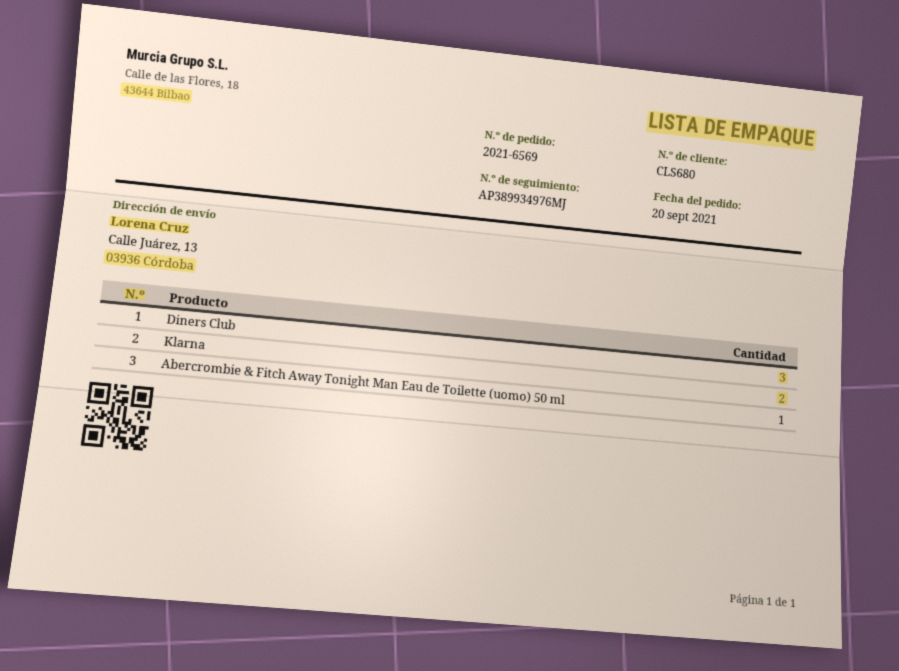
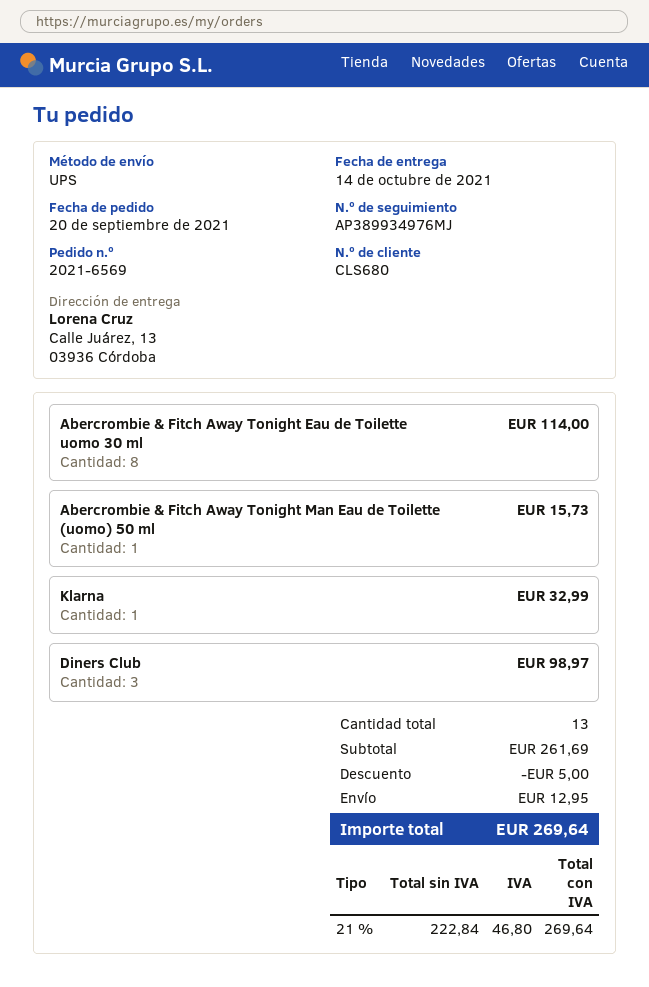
Klarna: 2 -> 1
Abercrombie & Fitch Away Tonight Eau de Toilette uomo 30 ml: none -> 8

